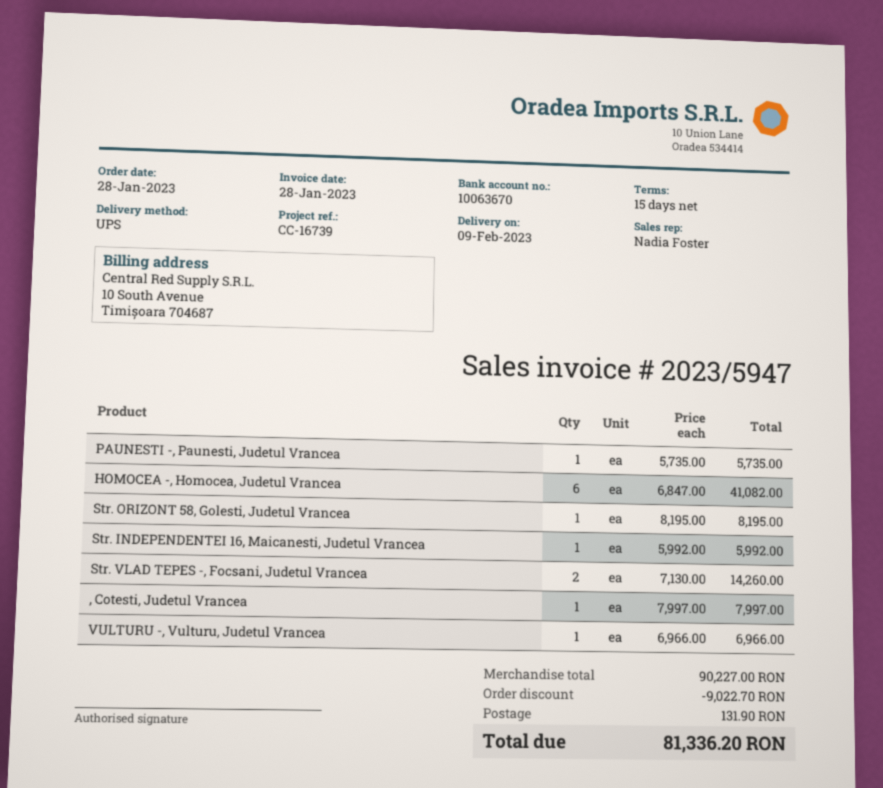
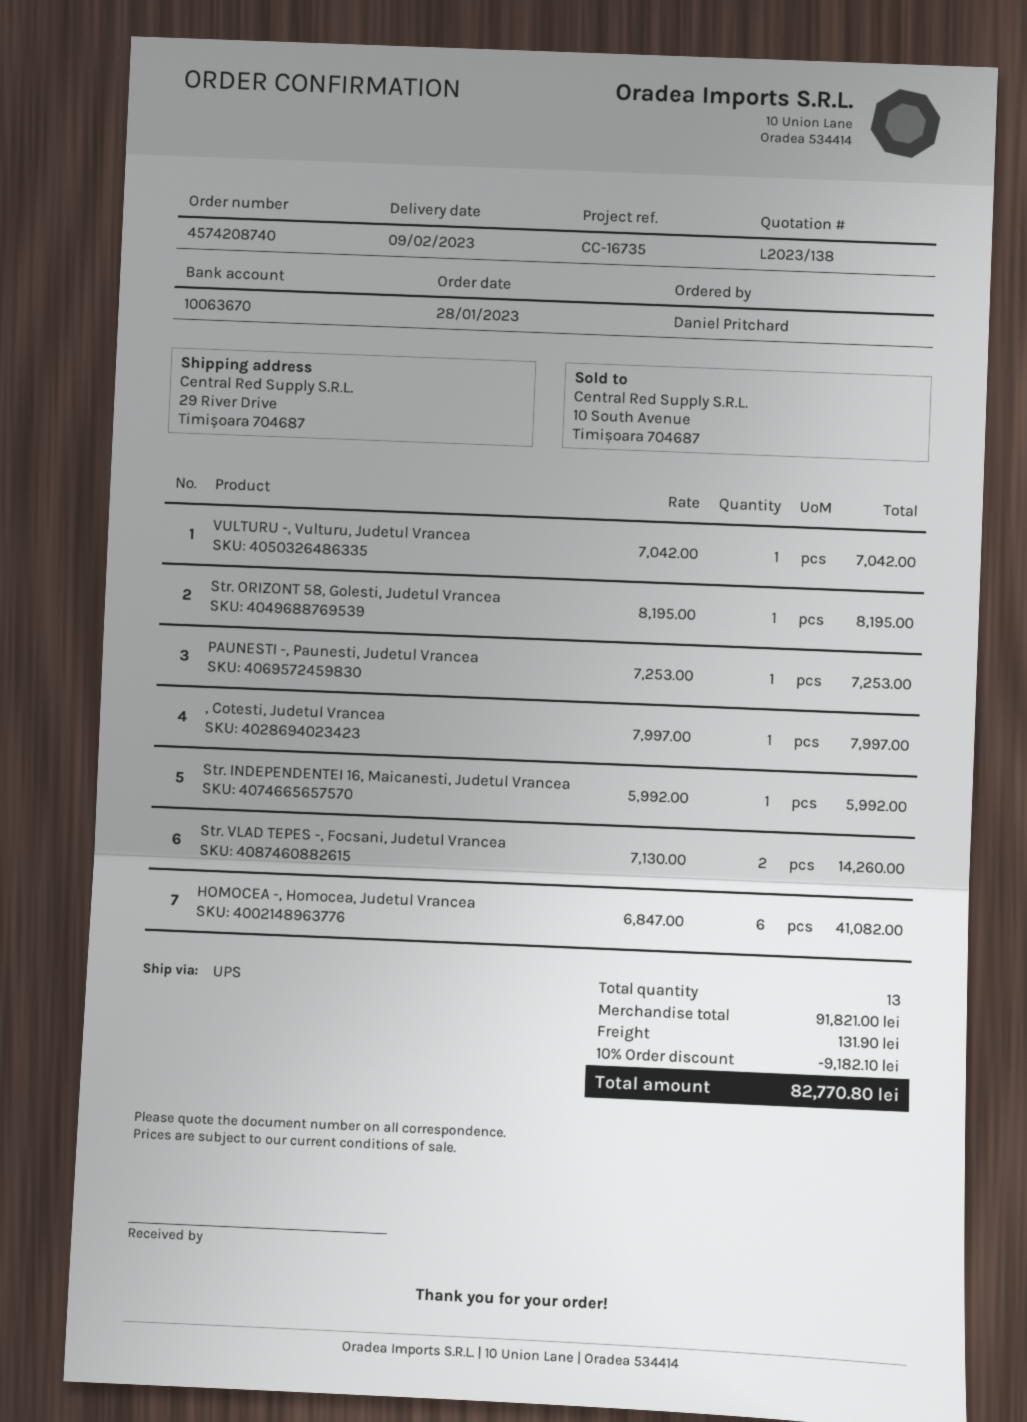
reference: CC-16739 -> CC-16735
PAUNESTI -, Paunesti, Judetul Vrancea: 1 x 5735.00 = 5735.00 -> 1 x 7253.00 = 7253.00
VULTURU -, Vulturu, Judetul Vrancea: 1 x 6966.00 = 6966.00 -> 1 x 7042.00 = 7042.00
subtotal: 90227.00 -> 91821.00
discount: 9022.70 -> 9182.10
total: 81336.20 -> 82770.80

